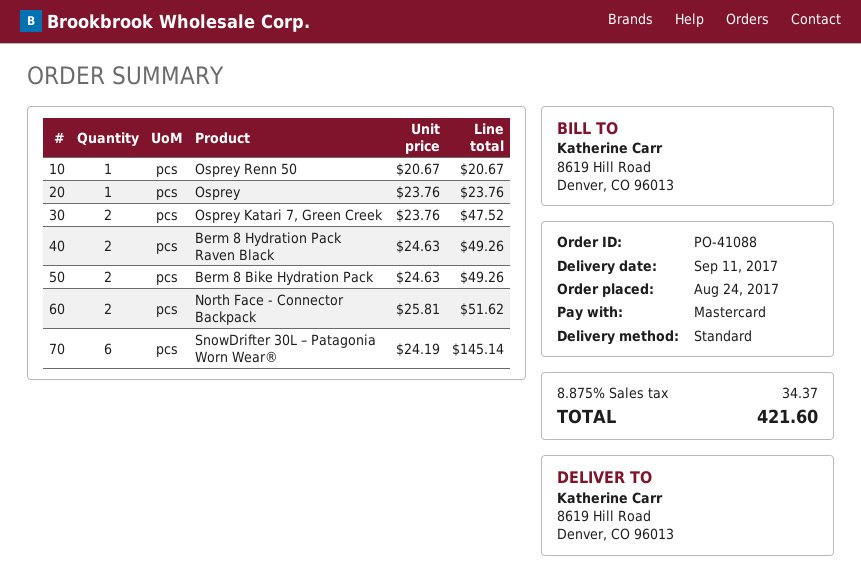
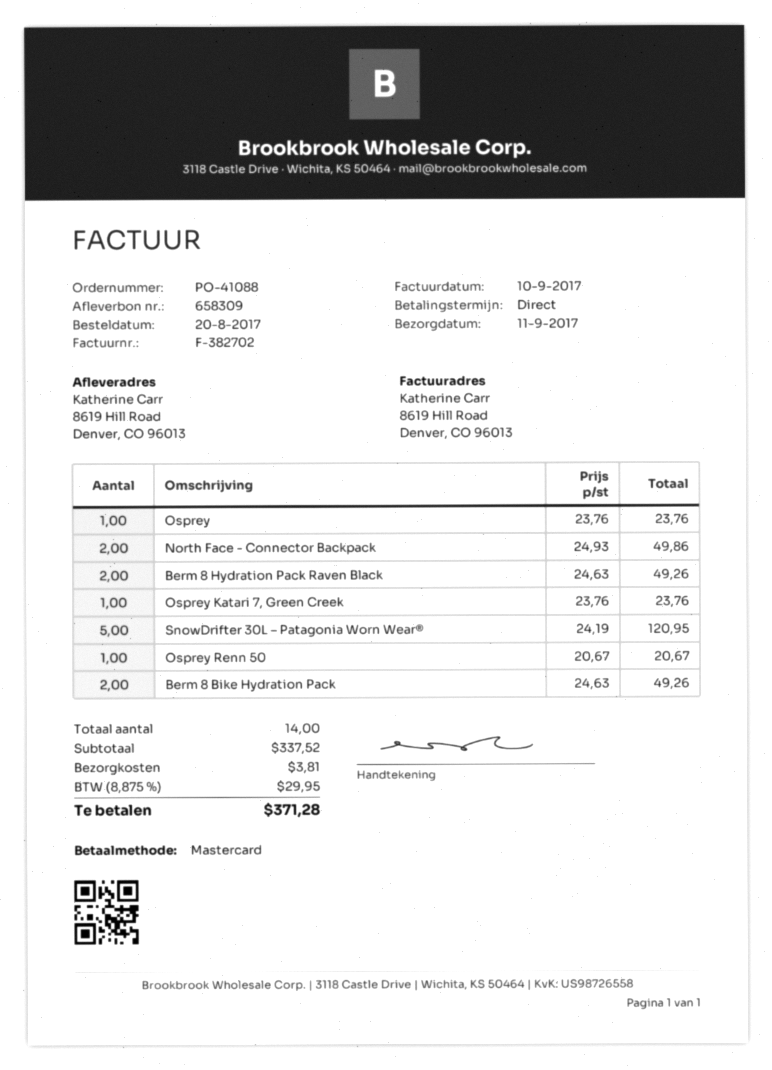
order date: 2017-08-24 -> 2017-08-20
Osprey Katari 7, Green Creek: 2 x 23.76 = 47.52 -> 1 x 23.76 = 23.76
North Face - Connector Backpack: 2 x 25.81 = 51.62 -> 2 x 24.93 = 49.86
SnowDrifter 30L – Patagonia Worn Wear®: 6 x 24.19 = 145.14 -> 5 x 24.19 = 120.95
shipping: none -> 3.81
tax: 8.875% = 34.37 -> 8.875% = 29.95
total: 421.60 -> 371.28

